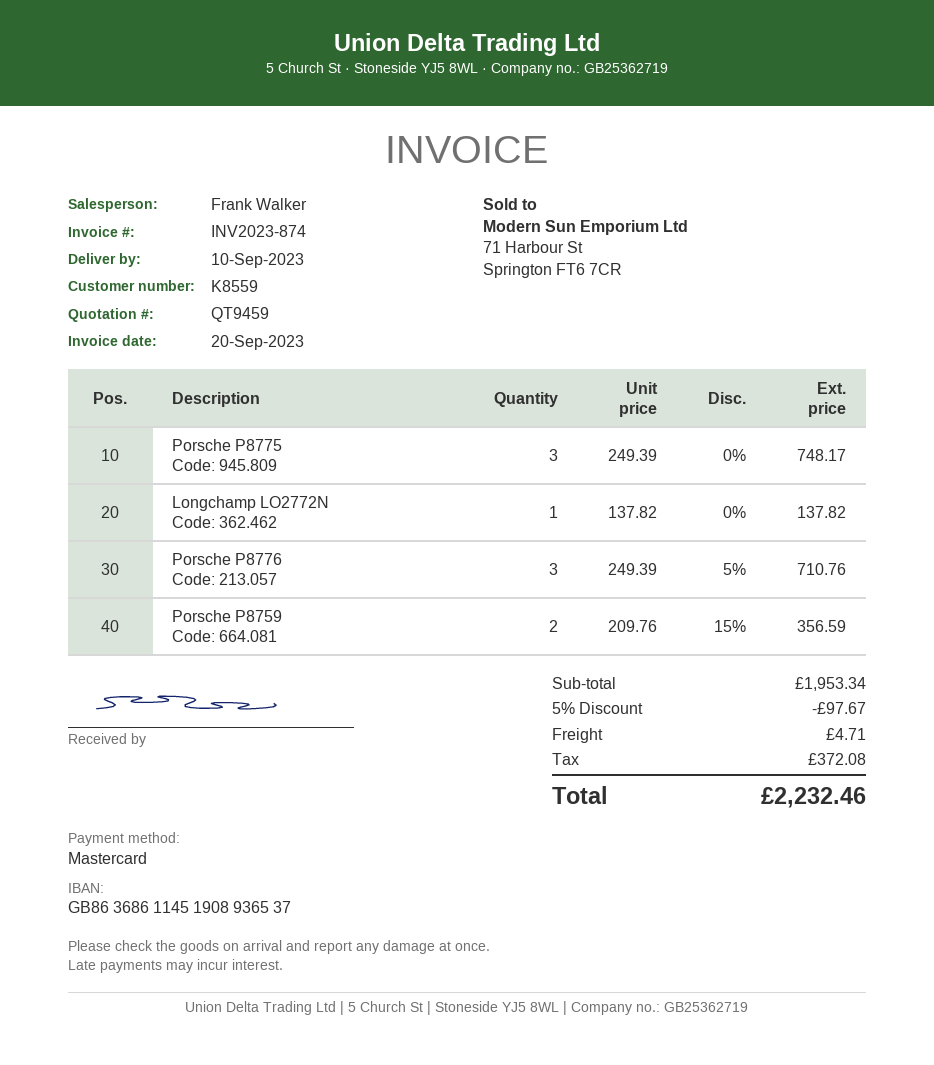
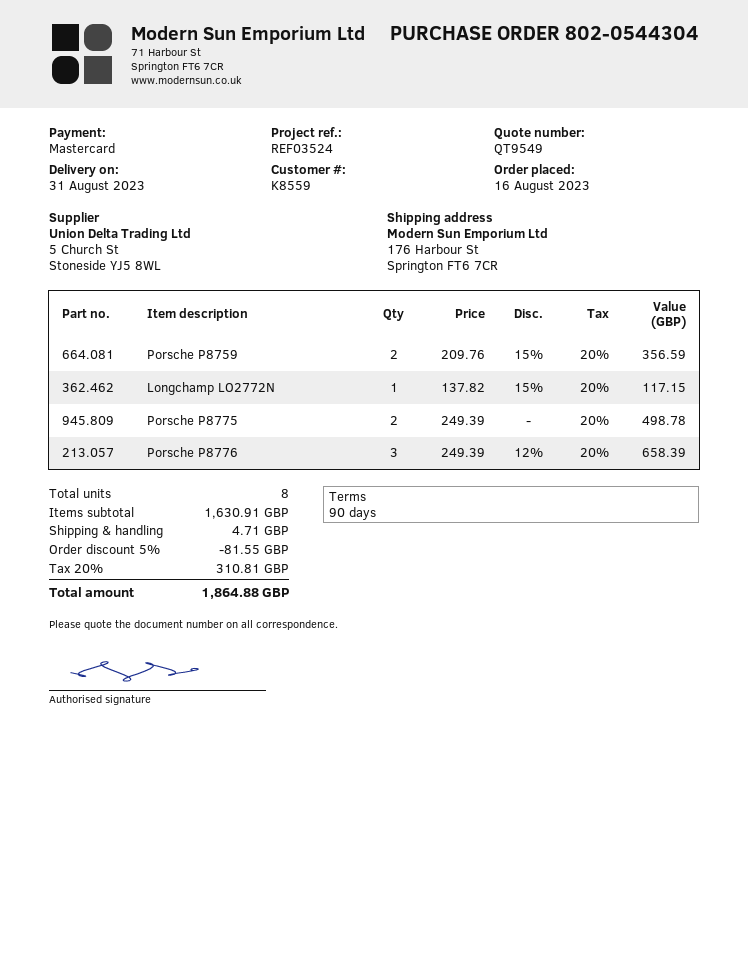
quote number: QT9459 -> QT9549
delivery date: 2023-09-10 -> 2023-08-31
Porsche P8775: 3 x 249.39 = 748.17 -> 2 x 249.39 = 498.78
Longchamp LO2772N: 1 x 137.82 = 137.82 -> 1 x 137.82 - 15% = 117.15
Porsche P8776: 3 x 249.39 - 5% = 710.76 -> 3 x 249.39 - 12% = 658.39
subtotal: 1953.34 -> 1630.91
discount: 5% = 97.67 -> 5% = 81.55
tax: 372.08 -> 310.81
total: 2232.46 -> 1864.88

